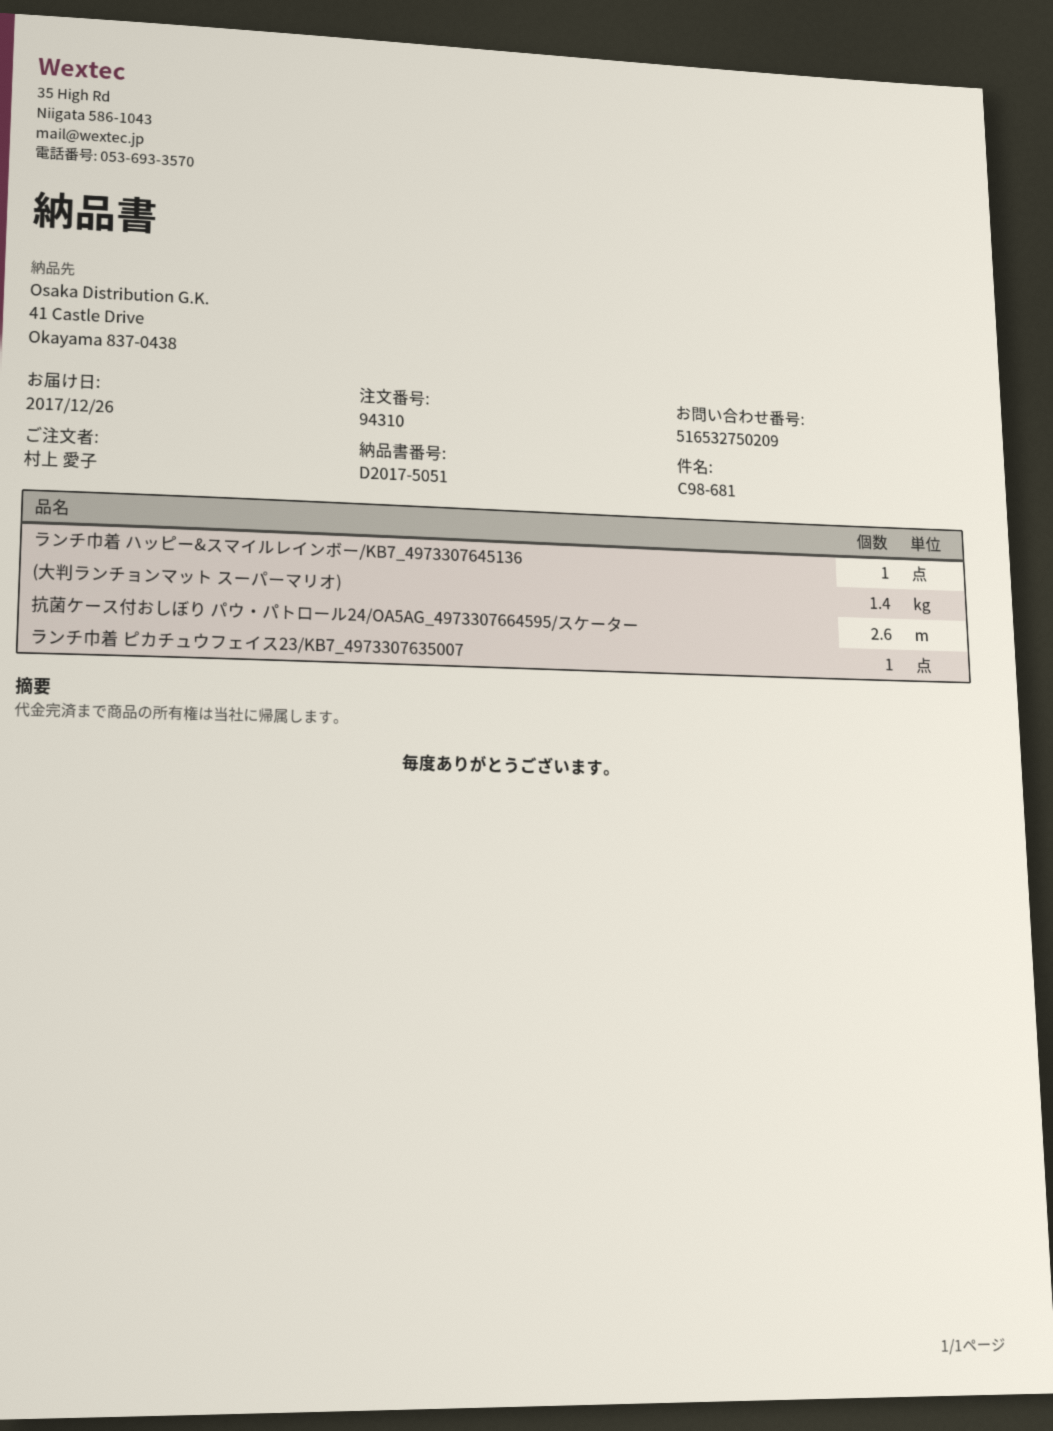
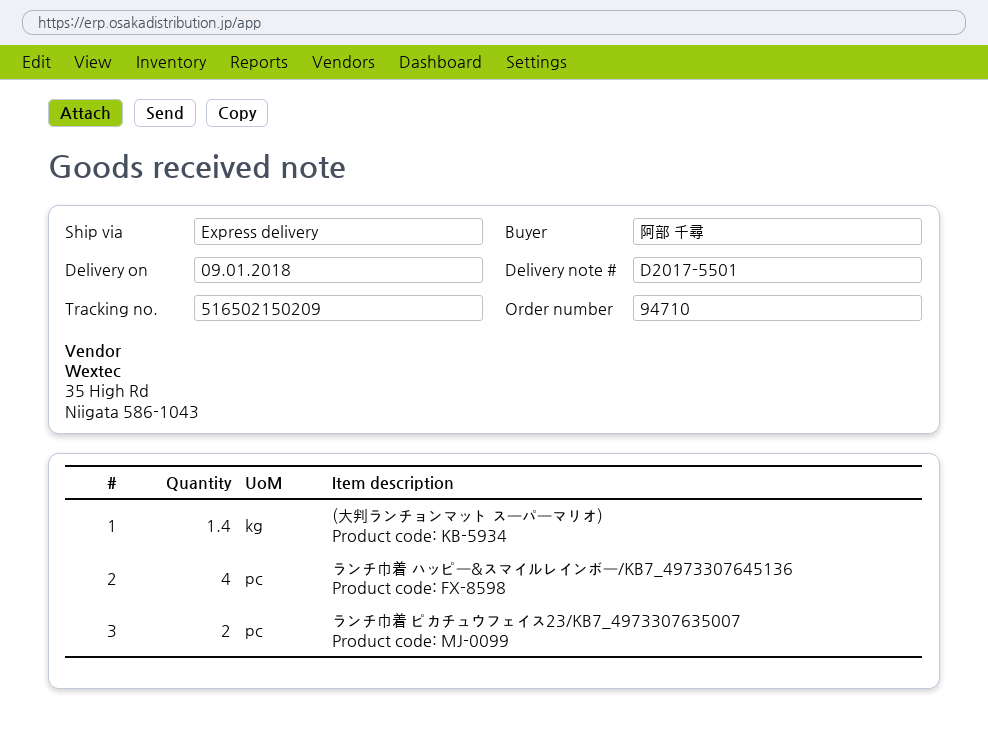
order number: 94310 -> 94710
delivery note number: D2017-5051 -> D2017-5501
delivery date: 2017-12-26 -> 2018-01-09
ordered by: 村上 愛子 -> 阿部 千尋
tracking number: 516532750209 -> 516502150209
ランチ巾着 ハッピー&スマイルレインボー/KB7_4973307645136: 1 -> 4
抗菌ケース付おしぼり パウ・パトロール24/OA5AG_4973307664595/スケーター: 2.6 -> none
ランチ巾着 ピカチュウフェイス23/KB7_4973307635007: 1 -> 2

